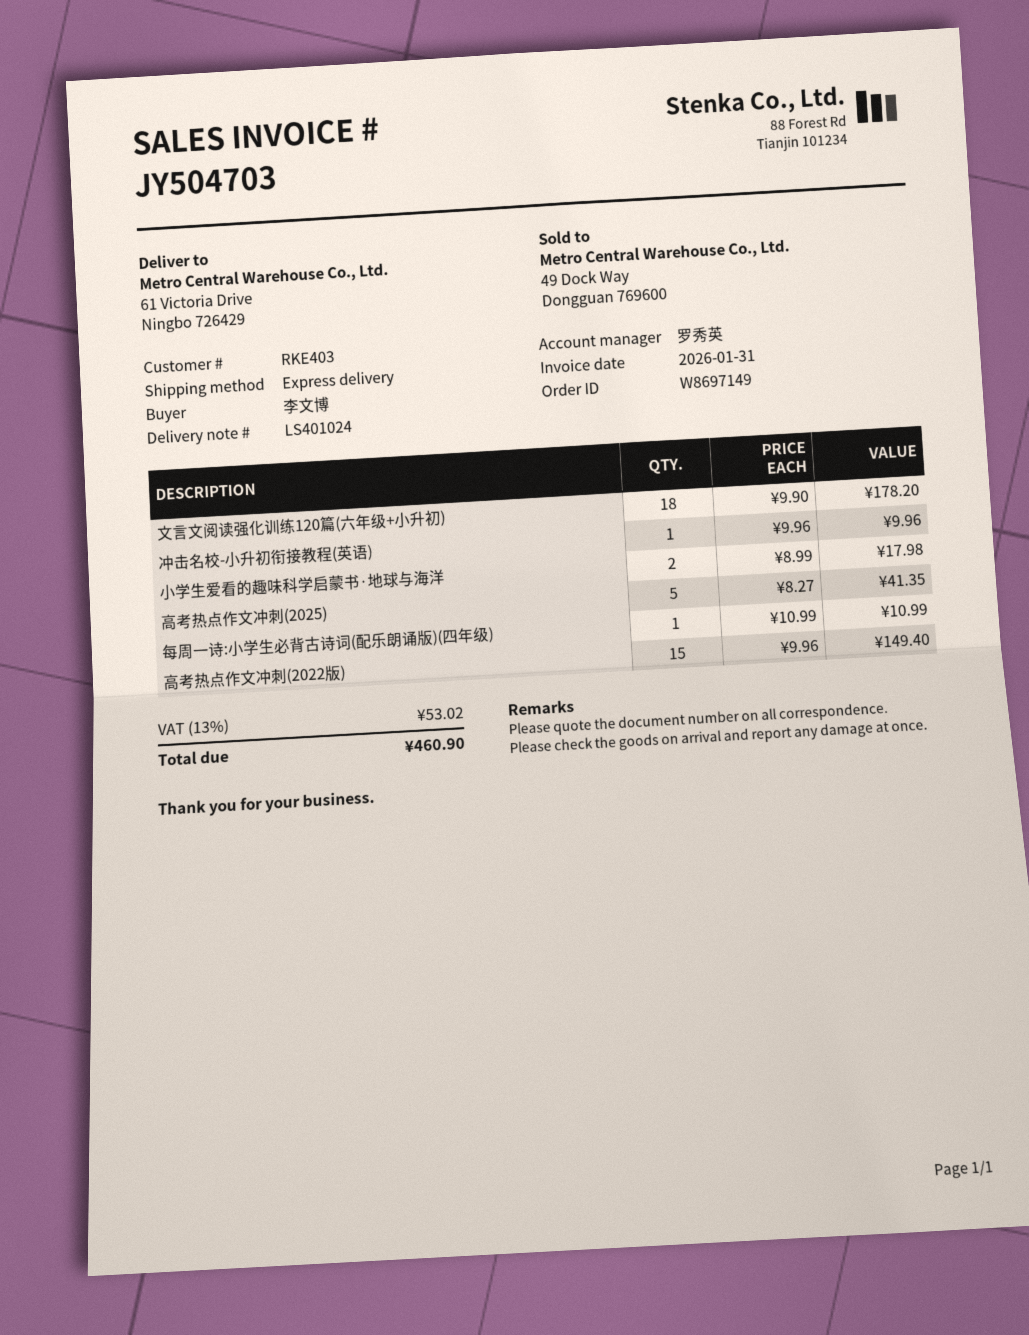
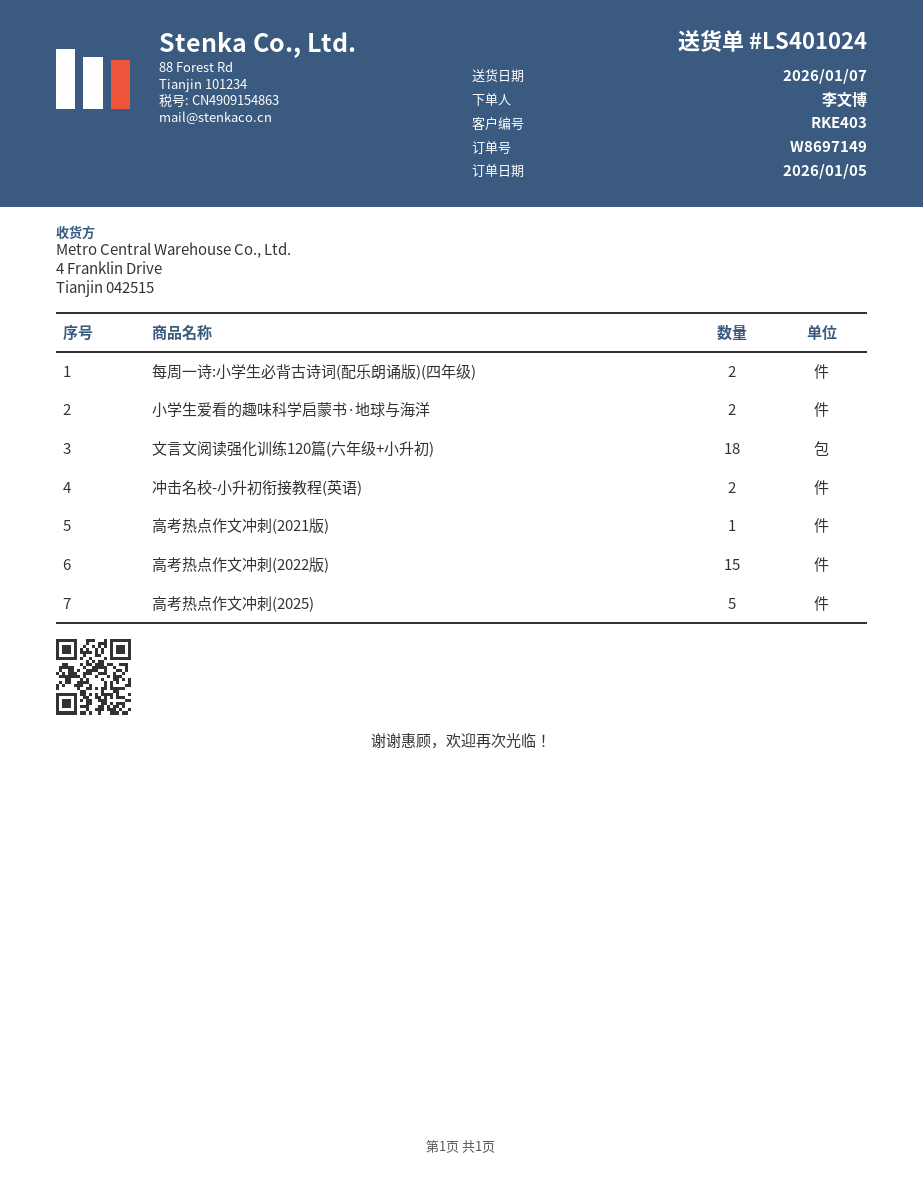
ship to: 61 Victoria Drive, Ningbo 726429 -> 4 Franklin Drive, Tianjin 042515
冲击名校-小升初衔接教程(英语): 1 -> 2
每周一诗:小学生必背古诗词(配乐朗诵版)(四年级): 1 -> 2
高考热点作文冲刺(2021版): none -> 1

